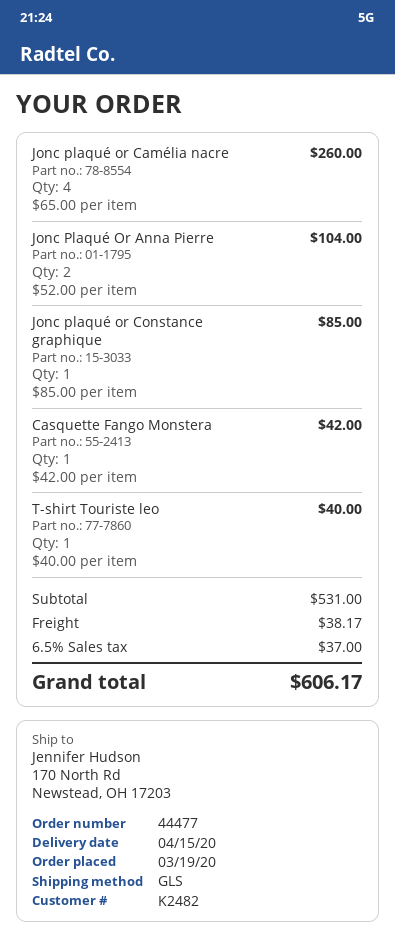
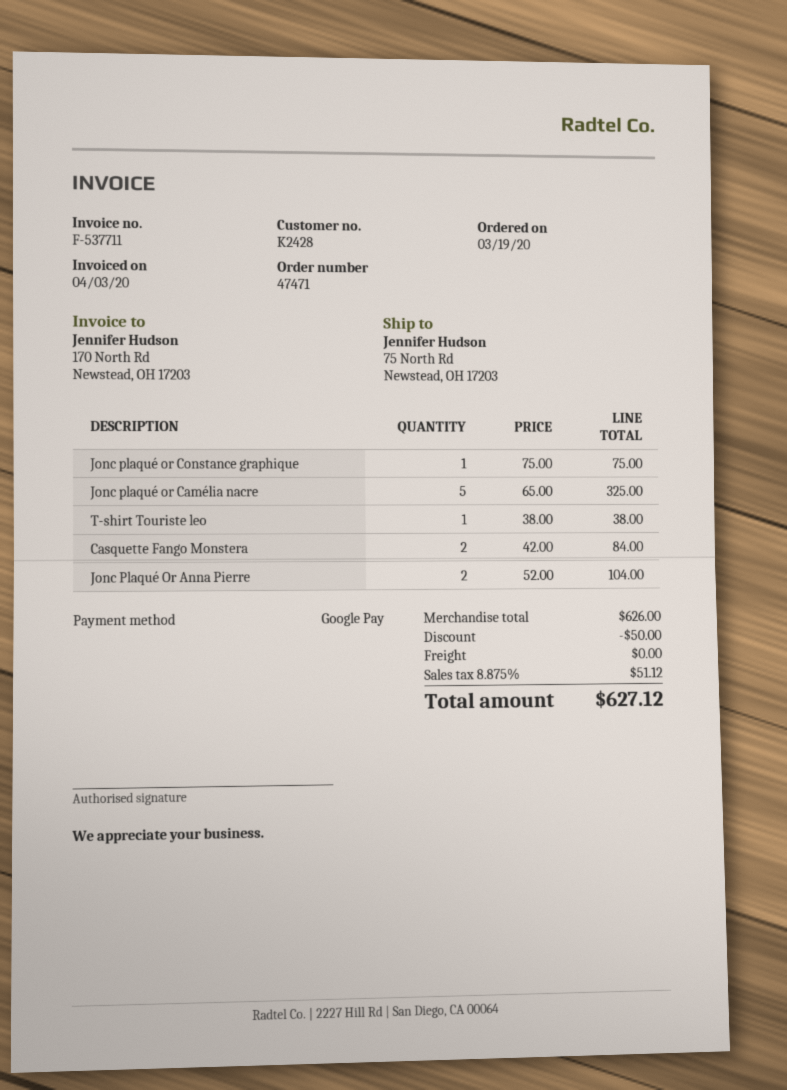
order number: 44477 -> 47471
customer number: K2482 -> K2428
ship to: 170 North Rd, Newstead, OH 17203 -> 75 North Rd, Newstead, OH 17203
Jonc plaqué or Camélia nacre: 4 x 65.00 = 260.00 -> 5 x 65.00 = 325.00
Jonc plaqué or Constance graphique: 1 x 85.00 = 85.00 -> 1 x 75.00 = 75.00
Casquette Fango Monstera: 1 x 42.00 = 42.00 -> 2 x 42.00 = 84.00
T-shirt Touriste leo: 1 x 40.00 = 40.00 -> 1 x 38.00 = 38.00
subtotal: 531.00 -> 626.00
discount: none -> 50.00
shipping: 38.17 -> 0.00
tax: 6.5% = 37.00 -> 8.875% = 51.12
total: 606.17 -> 627.12

